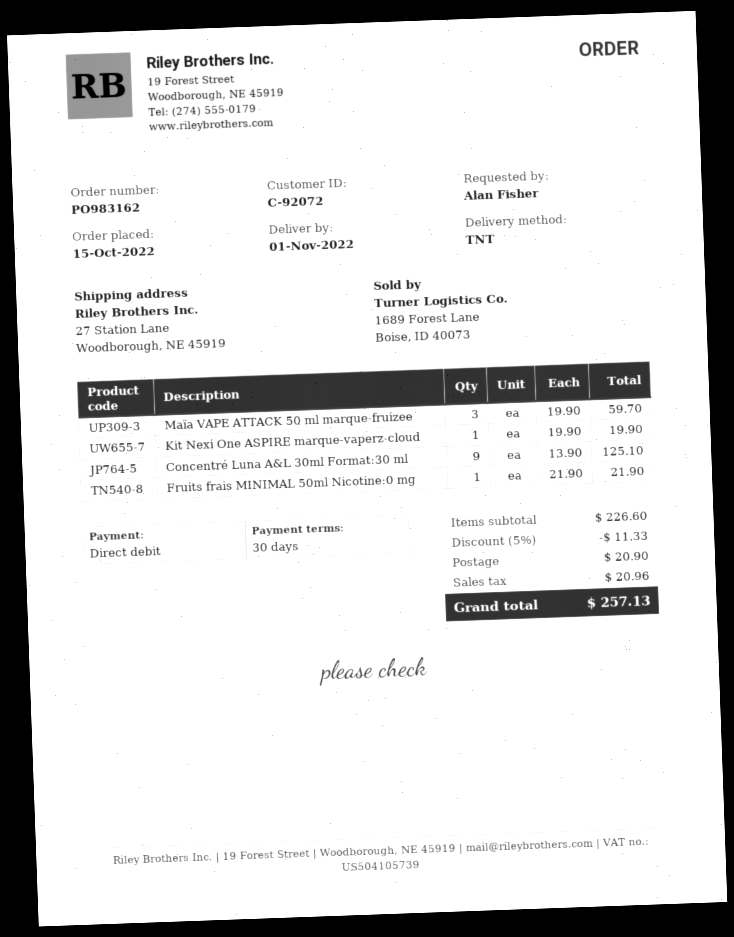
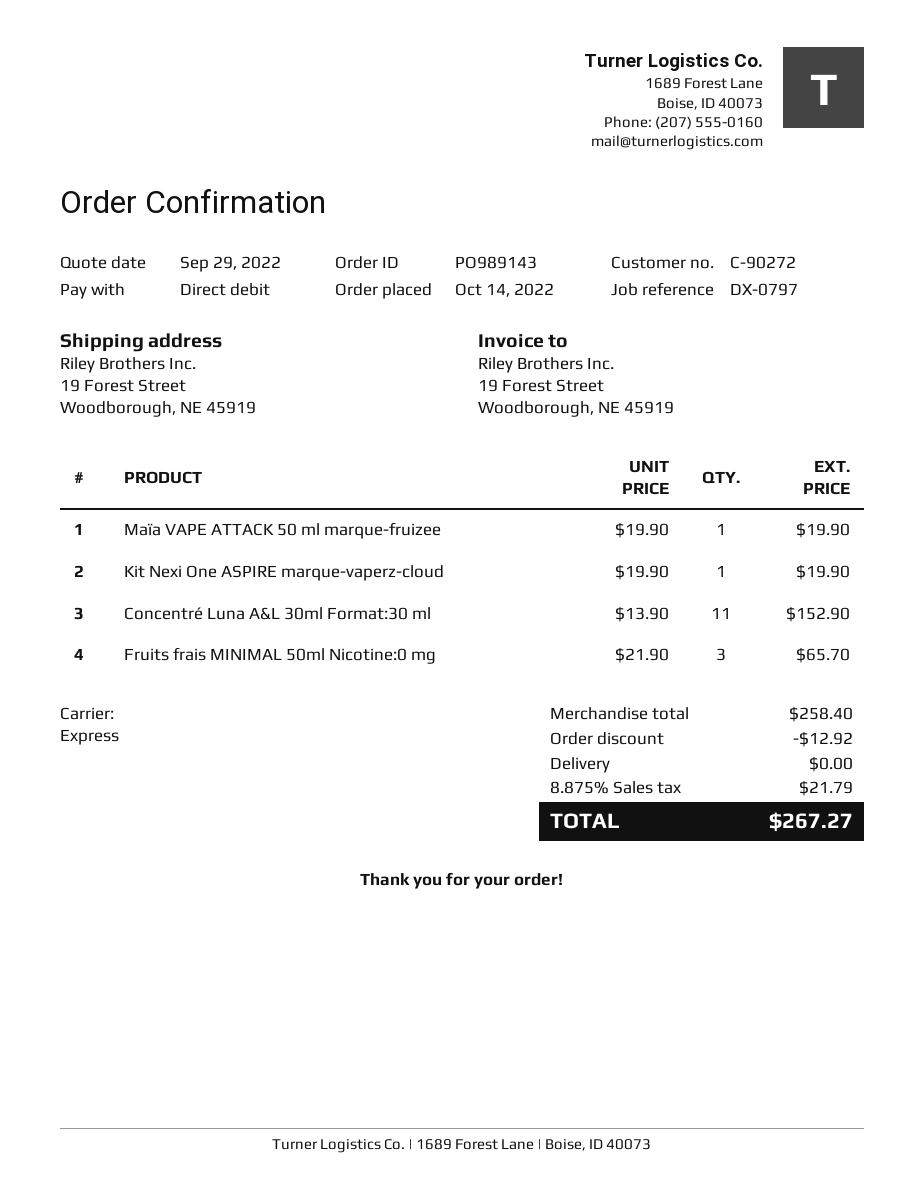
order number: PO983162 -> PO989143
order date: 2022-10-15 -> 2022-10-14
customer number: C-92072 -> C-90272
shipping method: TNT -> express
ship to: 27 Station Lane, Woodborough, NE 45919 -> 19 Forest Street, Woodborough, NE 45919
Maïa VAPE ATTACK 50 ml marque-fruizee: 3 x 19.90 = 59.70 -> 1 x 19.90 = 19.90
Concentré Luna A&L 30ml Format:30 ml: 9 x 13.90 = 125.10 -> 11 x 13.90 = 152.90
Fruits frais MINIMAL 50ml Nicotine:0 mg: 1 x 21.90 = 21.90 -> 3 x 21.90 = 65.70
subtotal: 226.60 -> 258.40
discount: 11.33 -> 12.92
shipping: 20.90 -> 0.00
tax: 20.96 -> 21.79
total: 257.13 -> 267.27

